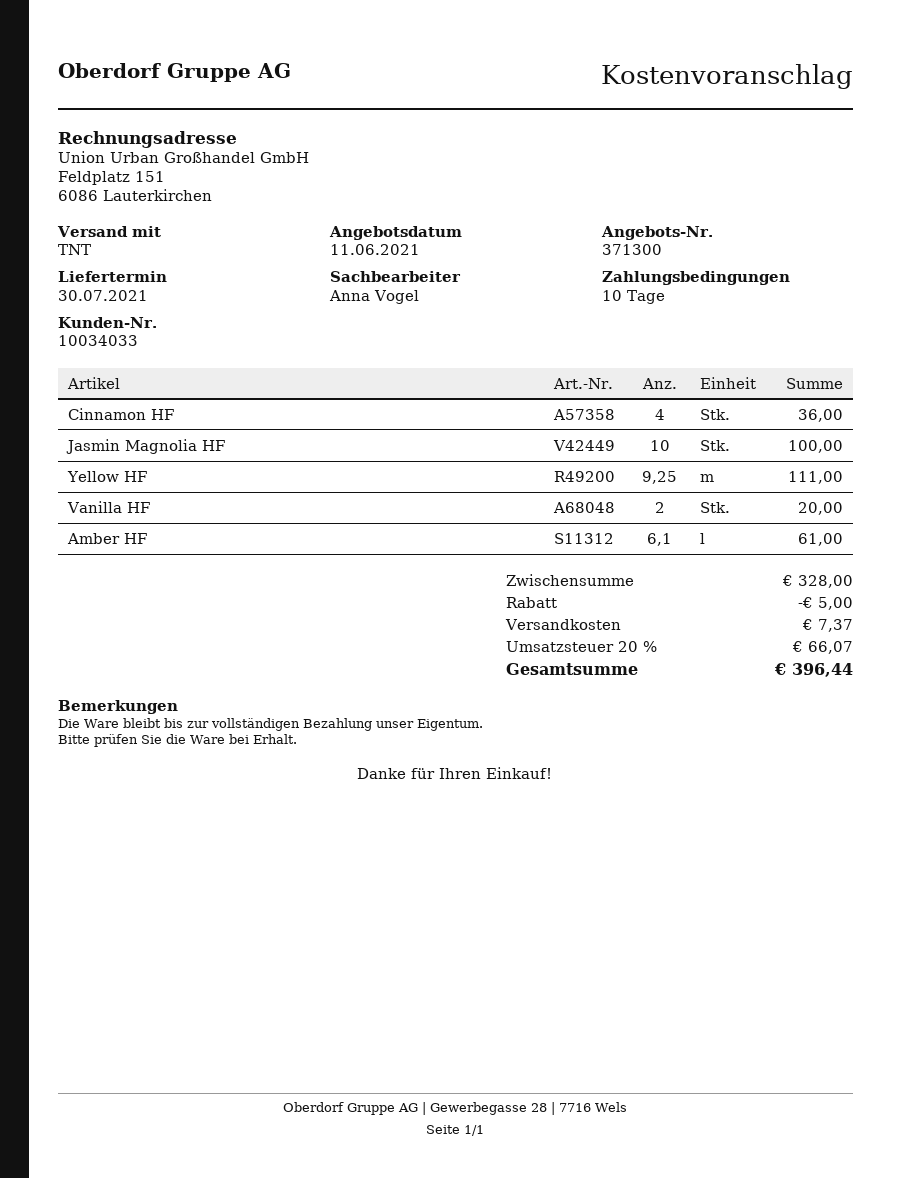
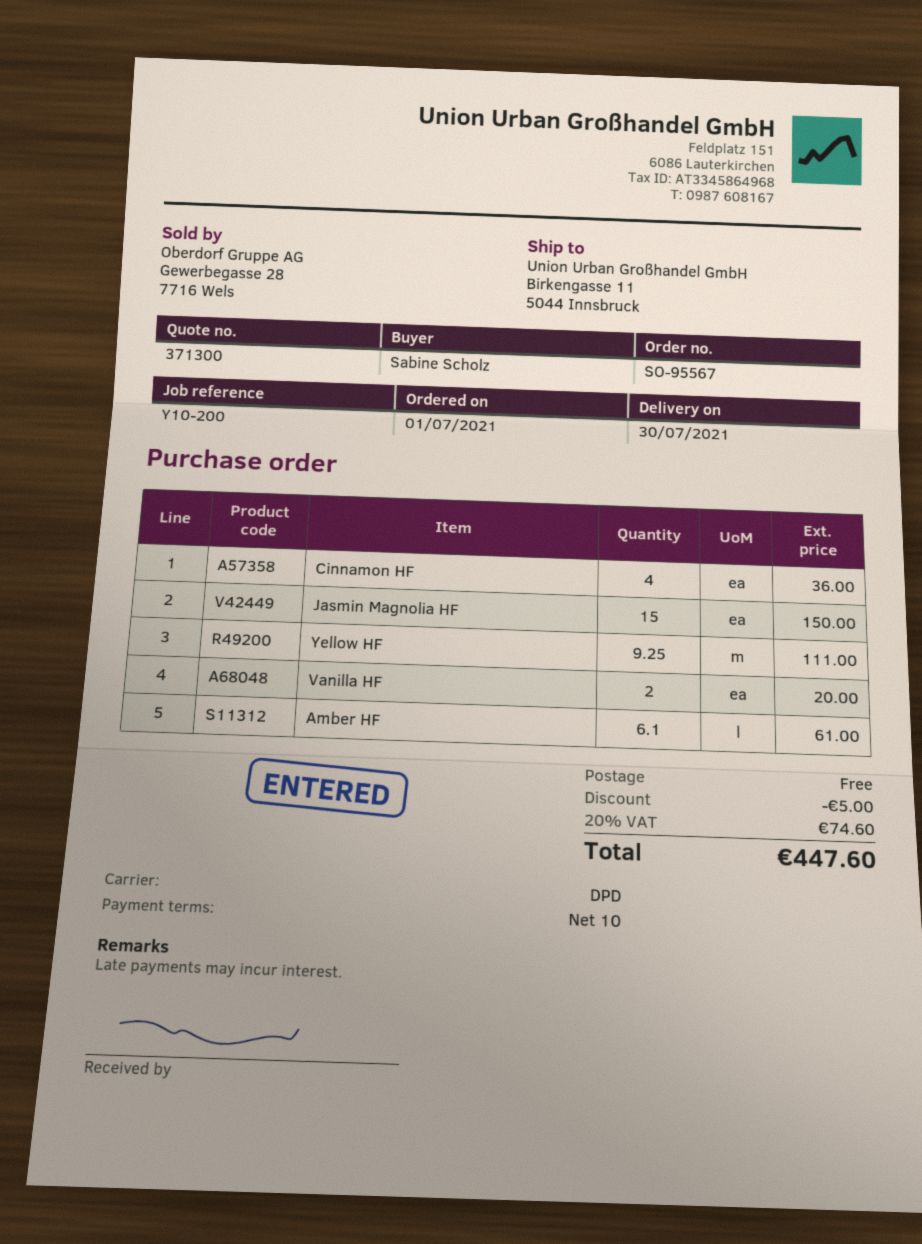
shipping method: TNT -> DPD
Jasmin Magnolia HF: 10 for 100.00 -> 15 for 150.00
shipping: 7.37 -> 0.00
tax: 20% = 66.07 -> 20% = 74.60
total: 396.44 -> 447.60

